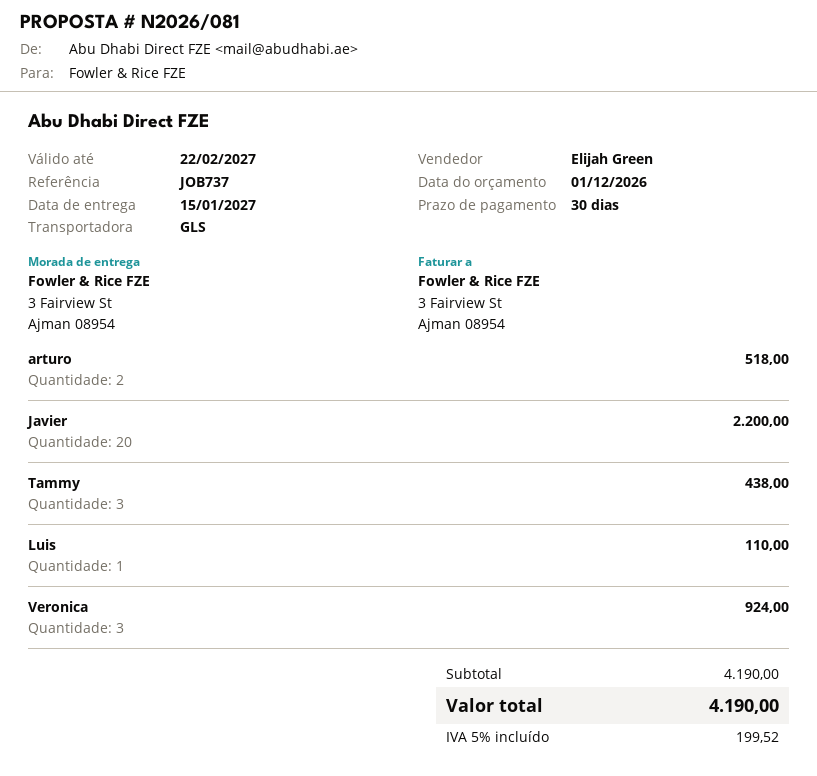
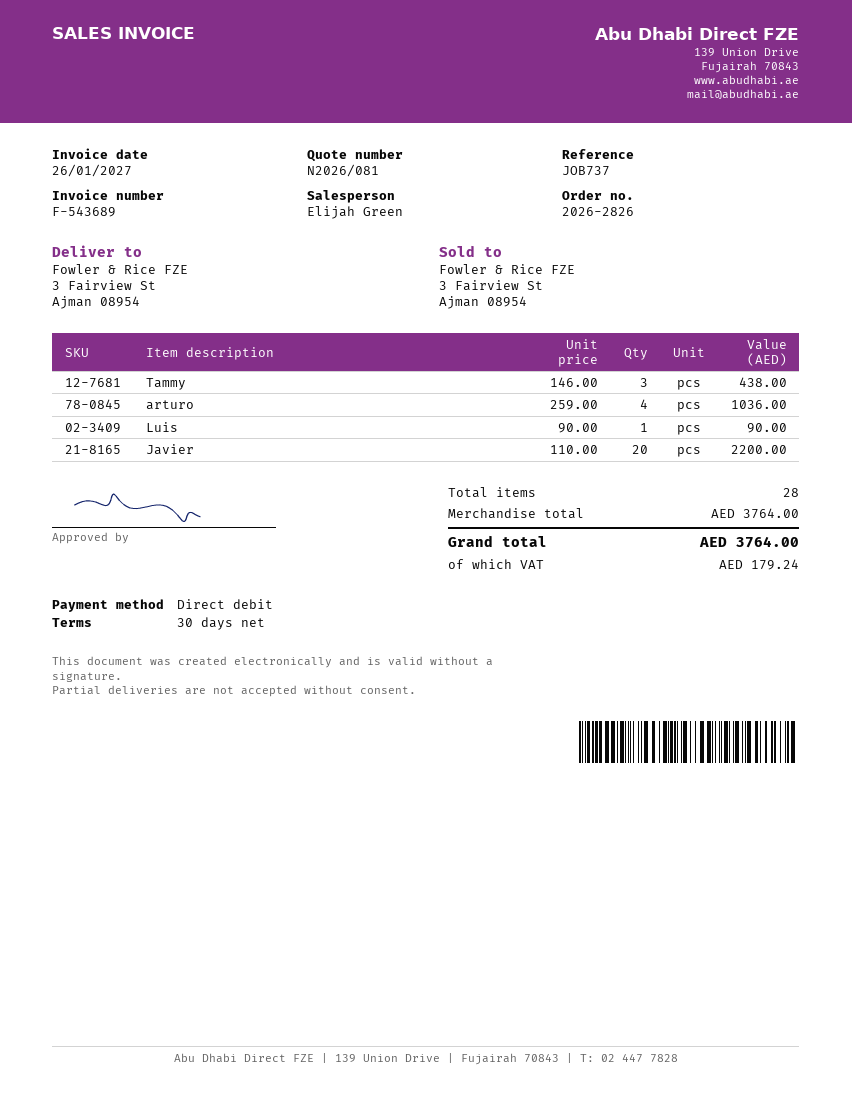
arturo: 2 for 518.00 -> 4 for 1036.00
Luis: 1 for 110.00 -> 1 for 90.00
Veronica: 3 for 924.00 -> none
subtotal: 4190.00 -> 3764.00
tax: 199.52 -> 179.24
total: 4190.00 -> 3764.00

